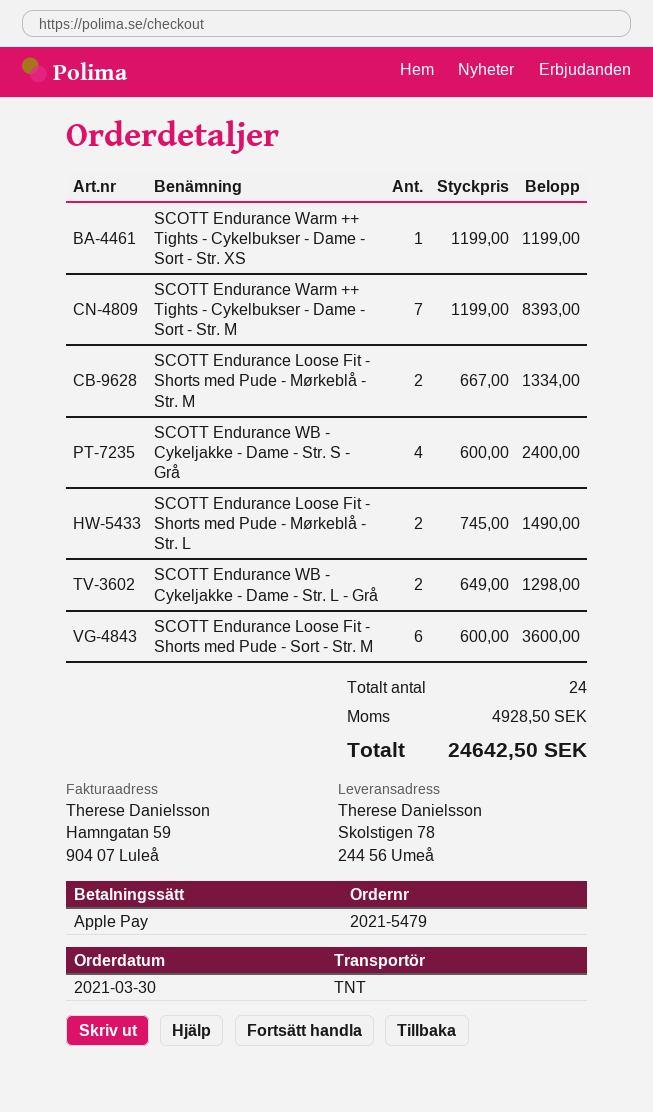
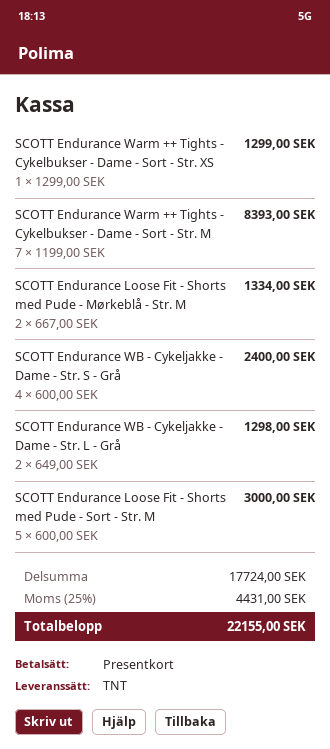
payment method: Apple Pay -> gift card
SCOTT Endurance Warm ++ Tights - Cykelbukser - Dame - Sort - Str. XS: 1 x 1199.00 = 1199.00 -> 1 x 1299.00 = 1299.00
SCOTT Endurance Loose Fit - Shorts med Pude - Mørkeblå - Str. L: 2 x 745.00 = 1490.00 -> none
SCOTT Endurance Loose Fit - Shorts med Pude - Sort - Str. M: 6 x 600.00 = 3600.00 -> 5 x 600.00 = 3000.00
tax: 4928.50 -> 4431.00
total: 24642.50 -> 22155.00

